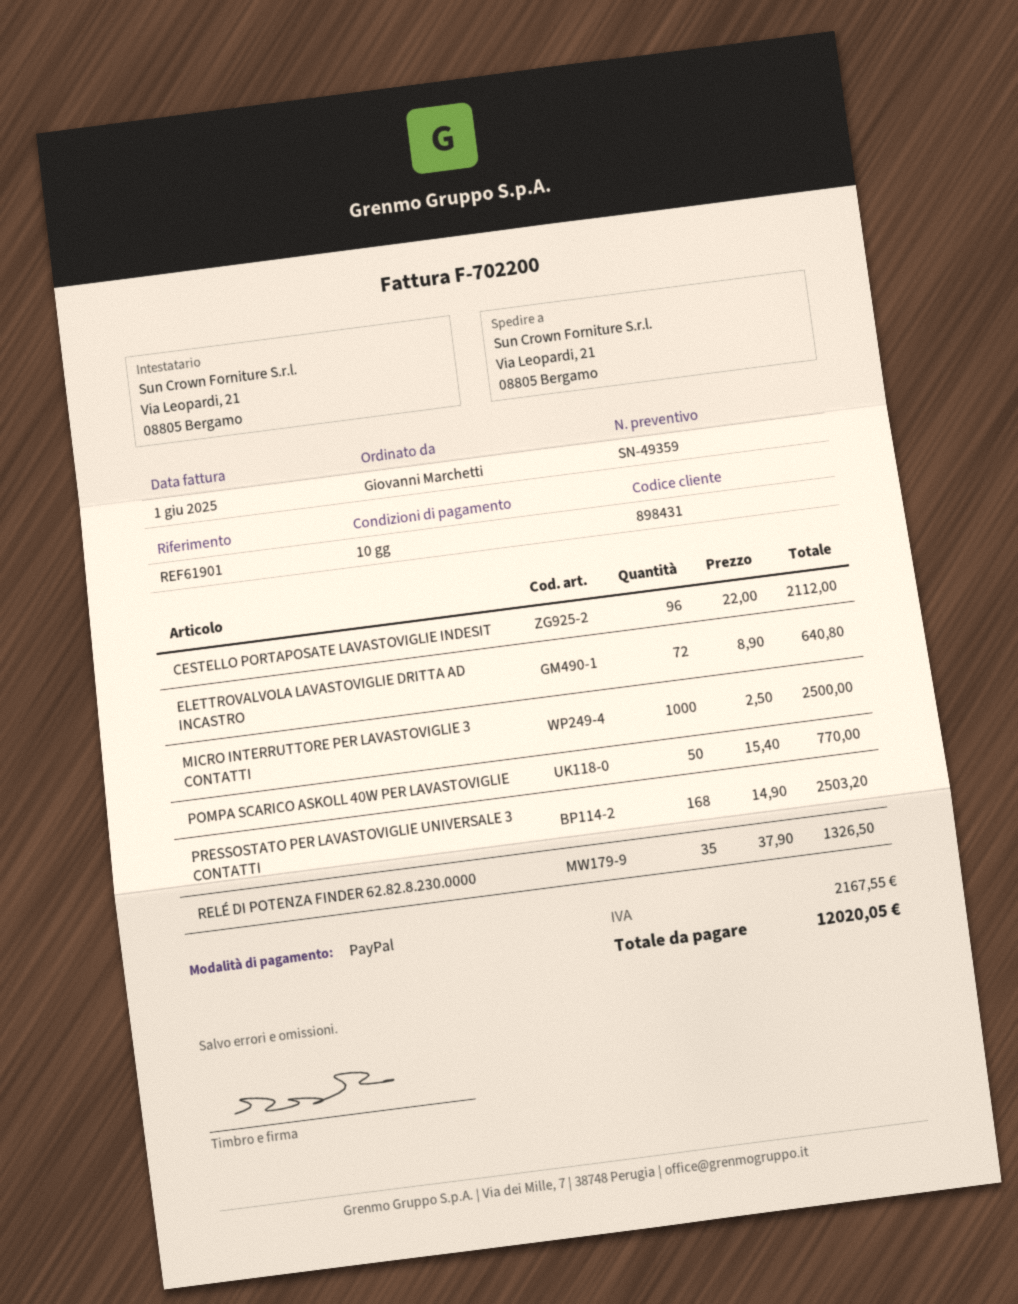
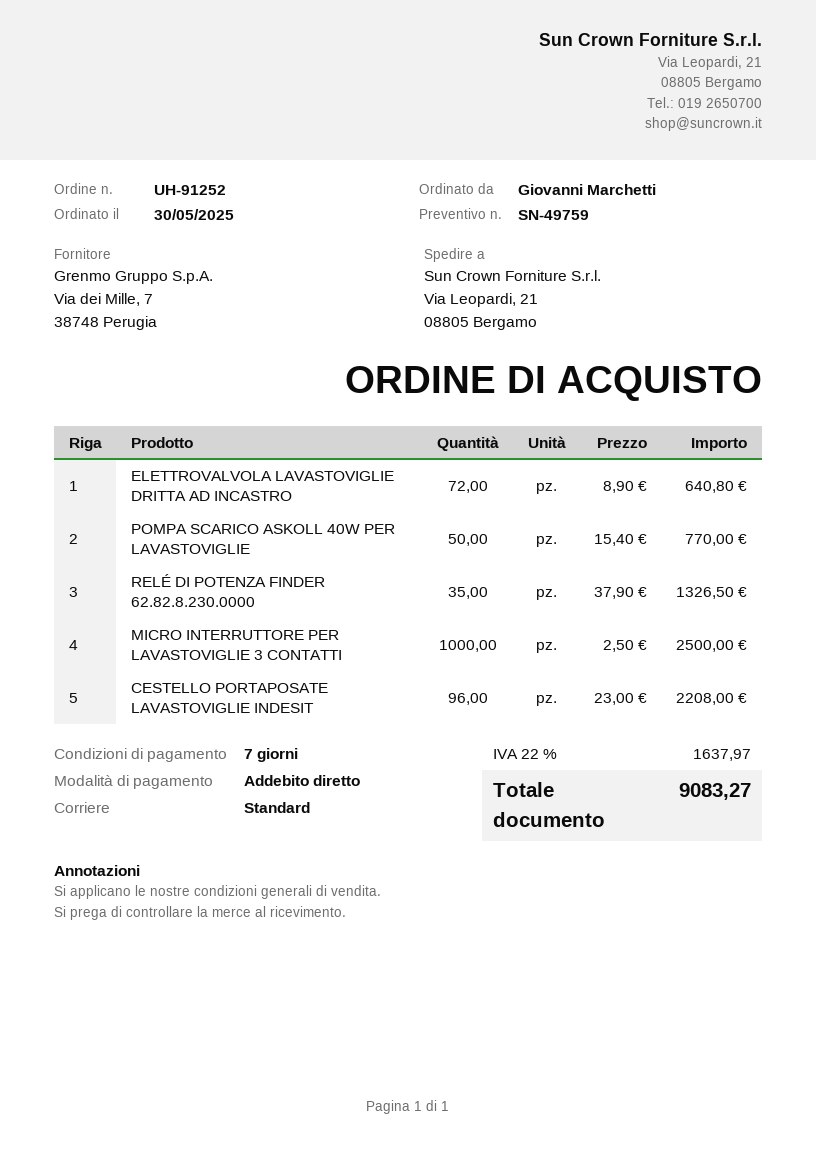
quote number: SN-49359 -> SN-49759
payment terms: 10 days -> 7 days
payment method: PayPal -> direct debit
CESTELLO PORTAPOSATE LAVASTOVIGLIE INDESIT: 96 x 22.00 = 2112.00 -> 96 x 23.00 = 2208.00
PRESSOSTATO PER LAVASTOVIGLIE UNIVERSALE 3 CONTATTI: 168 x 14.90 = 2503.20 -> none
tax: 2167.55 -> 1637.97
total: 12020.05 -> 9083.27

